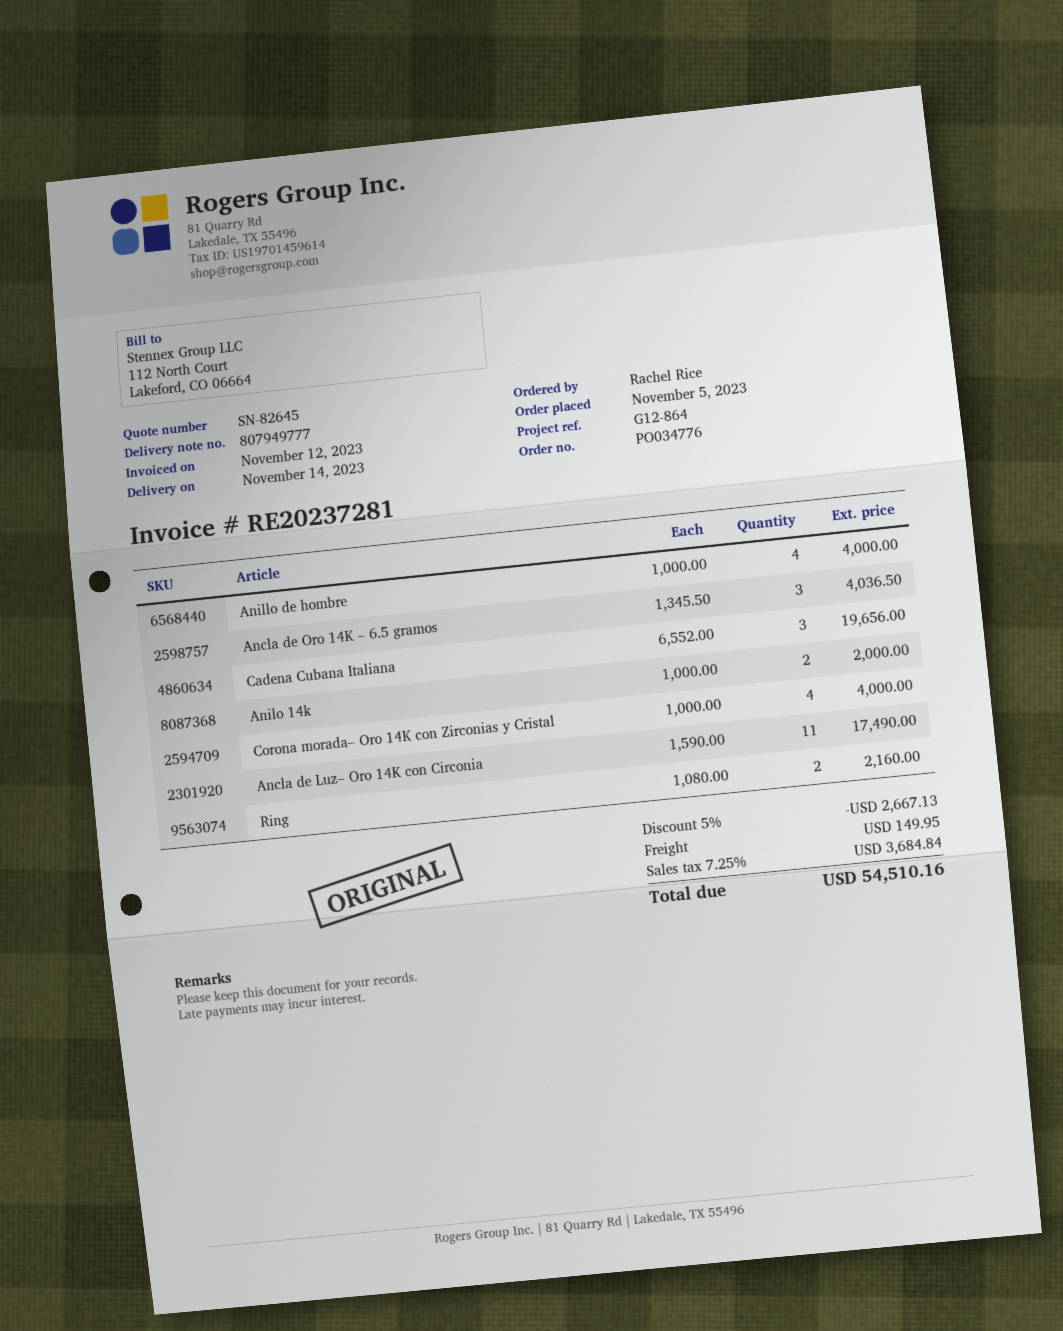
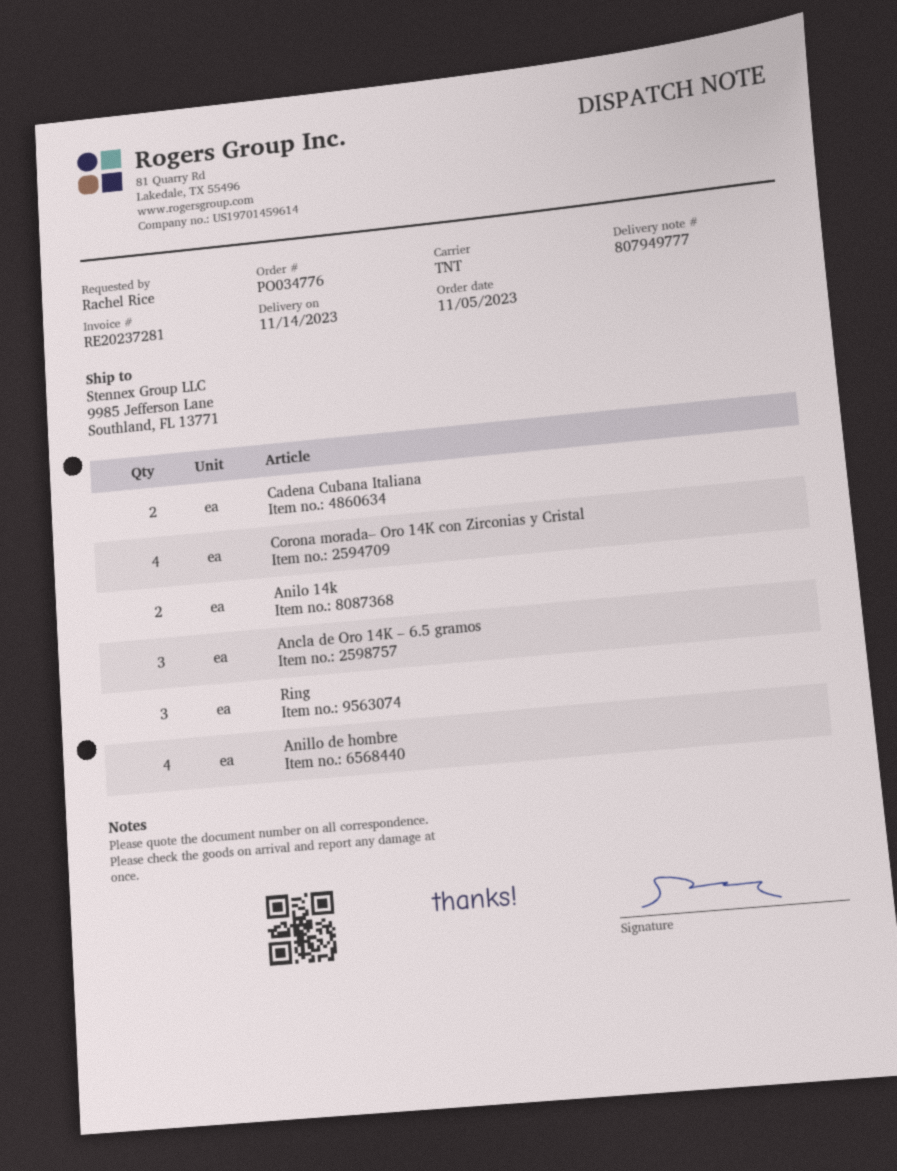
Cadena Cubana Italiana: 3 -> 2
Ancla de Luz– Oro 14K con Circonia: 11 -> none
Ring: 2 -> 3

